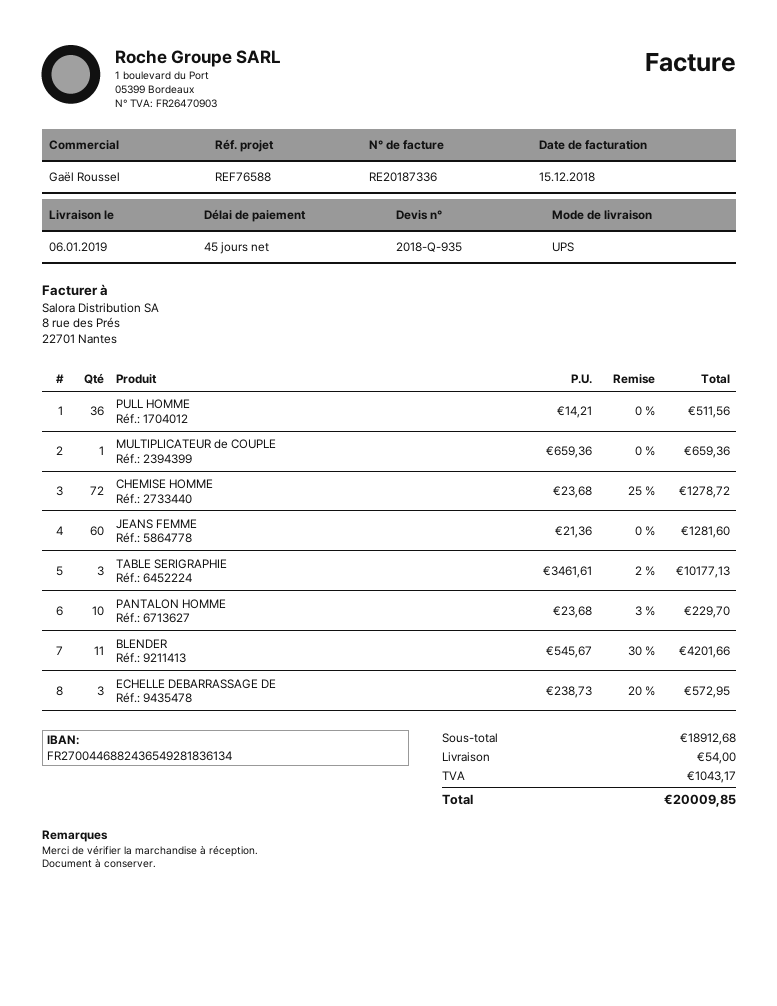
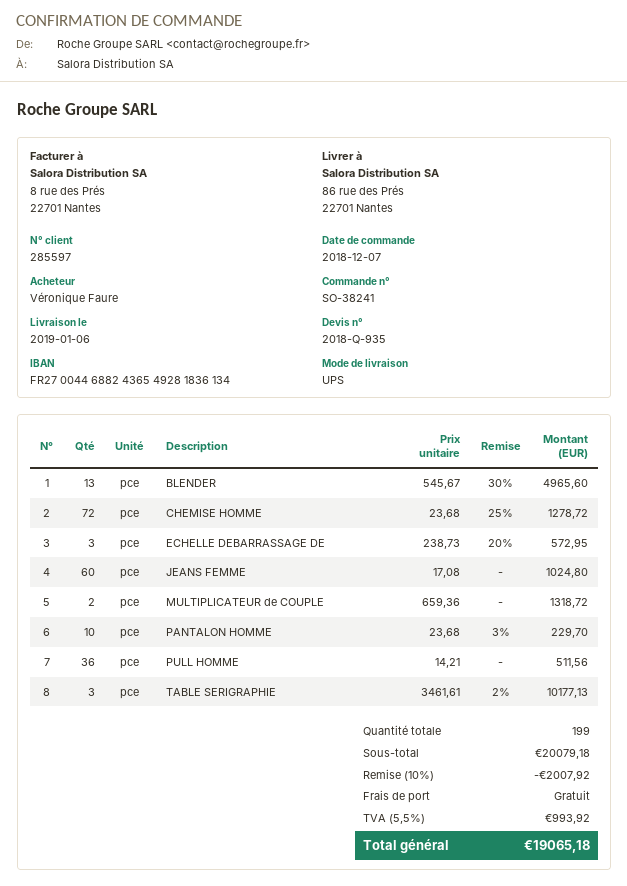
MULTIPLICATEUR de COUPLE: 1 x 659.36 = 659.36 -> 2 x 659.36 = 1318.72
JEANS FEMME: 60 x 21.36 = 1281.60 -> 60 x 17.08 = 1024.80
BLENDER: 11 x 545.67 - 30% = 4201.66 -> 13 x 545.67 - 30% = 4965.60
subtotal: 18912.68 -> 20079.18
discount: none -> 10% = 2007.92
shipping: 54.00 -> 0.00
tax: 1043.17 -> 993.92
total: 20009.85 -> 19065.18

